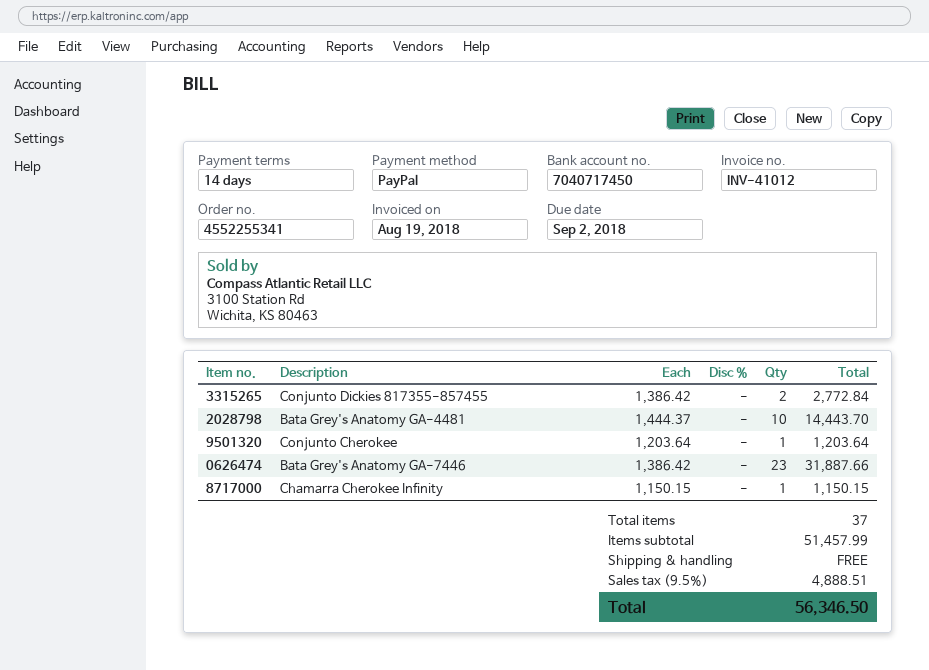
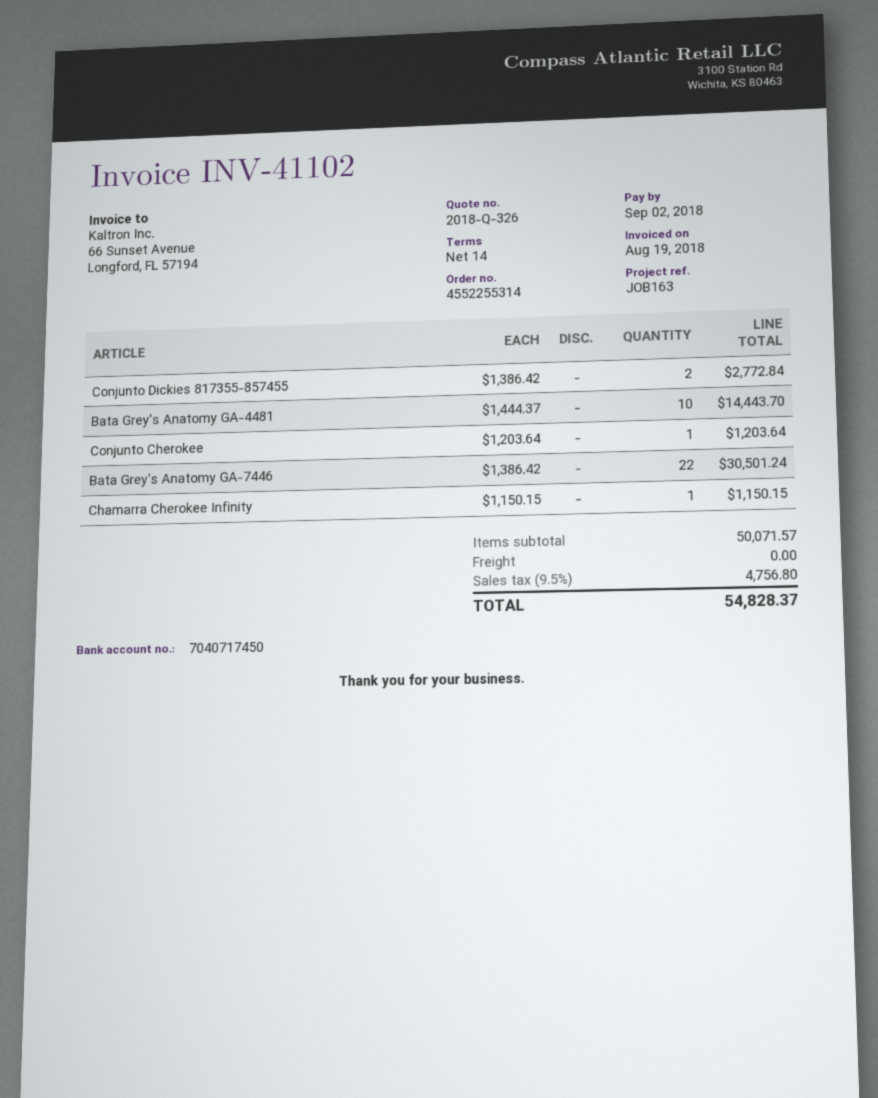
order number: 4552255341 -> 4552255314
invoice number: INV-41012 -> INV-41102
Bata Grey's Anatomy GA-7446: 23 x 1386.42 = 31887.66 -> 22 x 1386.42 = 30501.24
subtotal: 51457.99 -> 50071.57
tax: 9.5% = 4888.51 -> 9.5% = 4756.80
total: 56346.50 -> 54828.37

